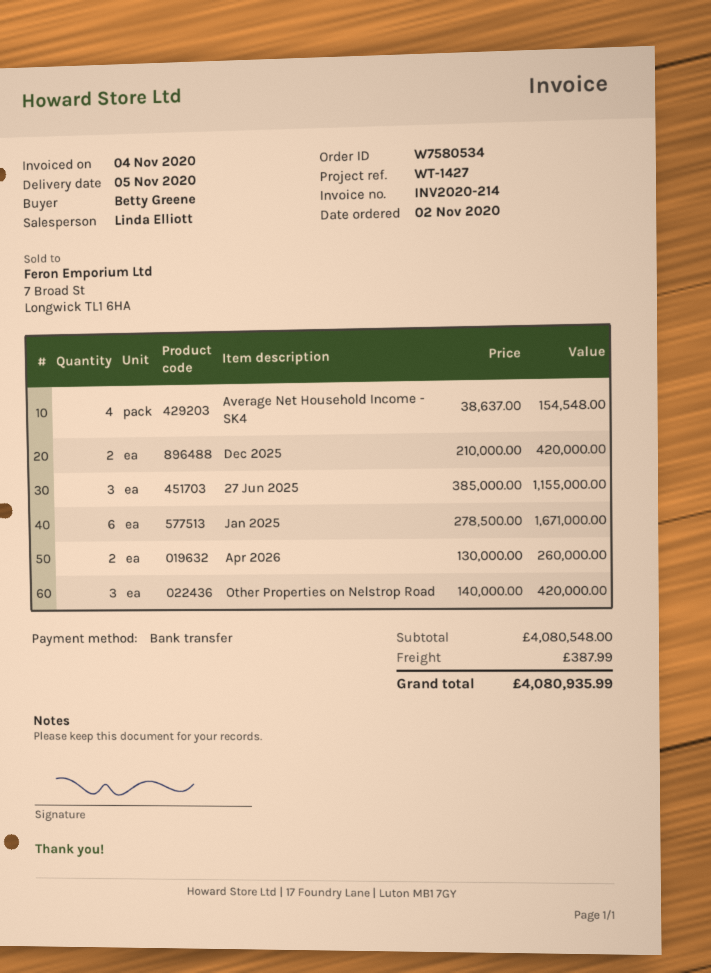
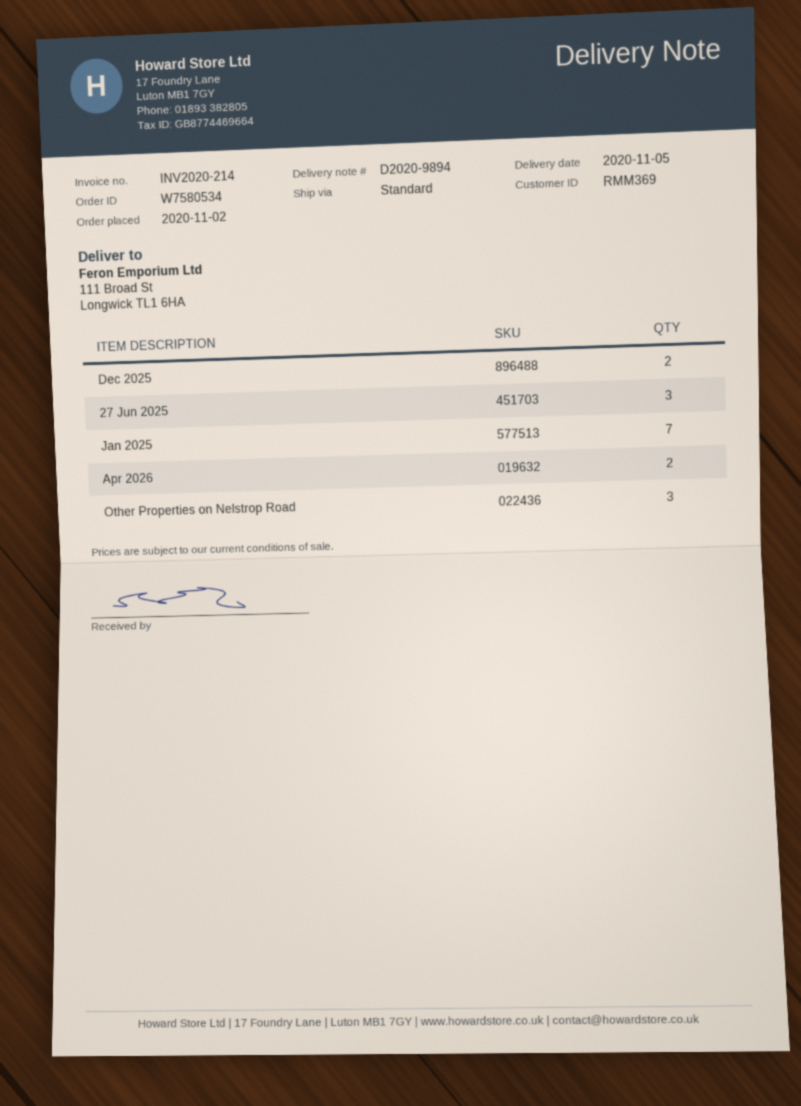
Average Net Household Income - SK4: 4 -> none
Jan 2025: 6 -> 7

